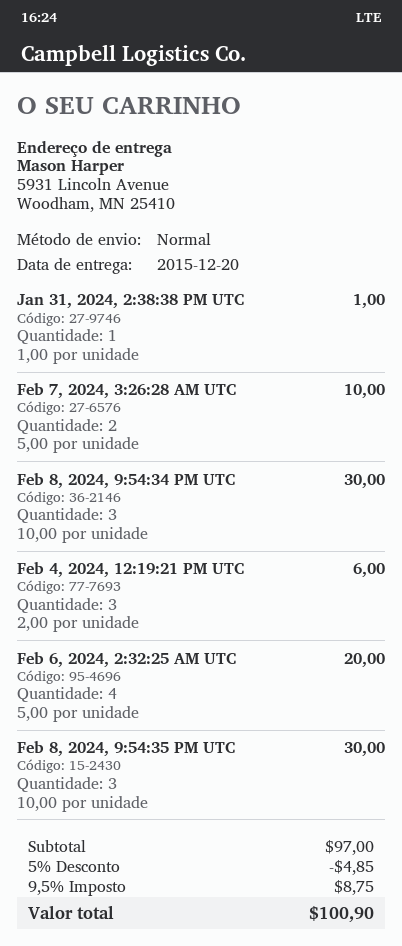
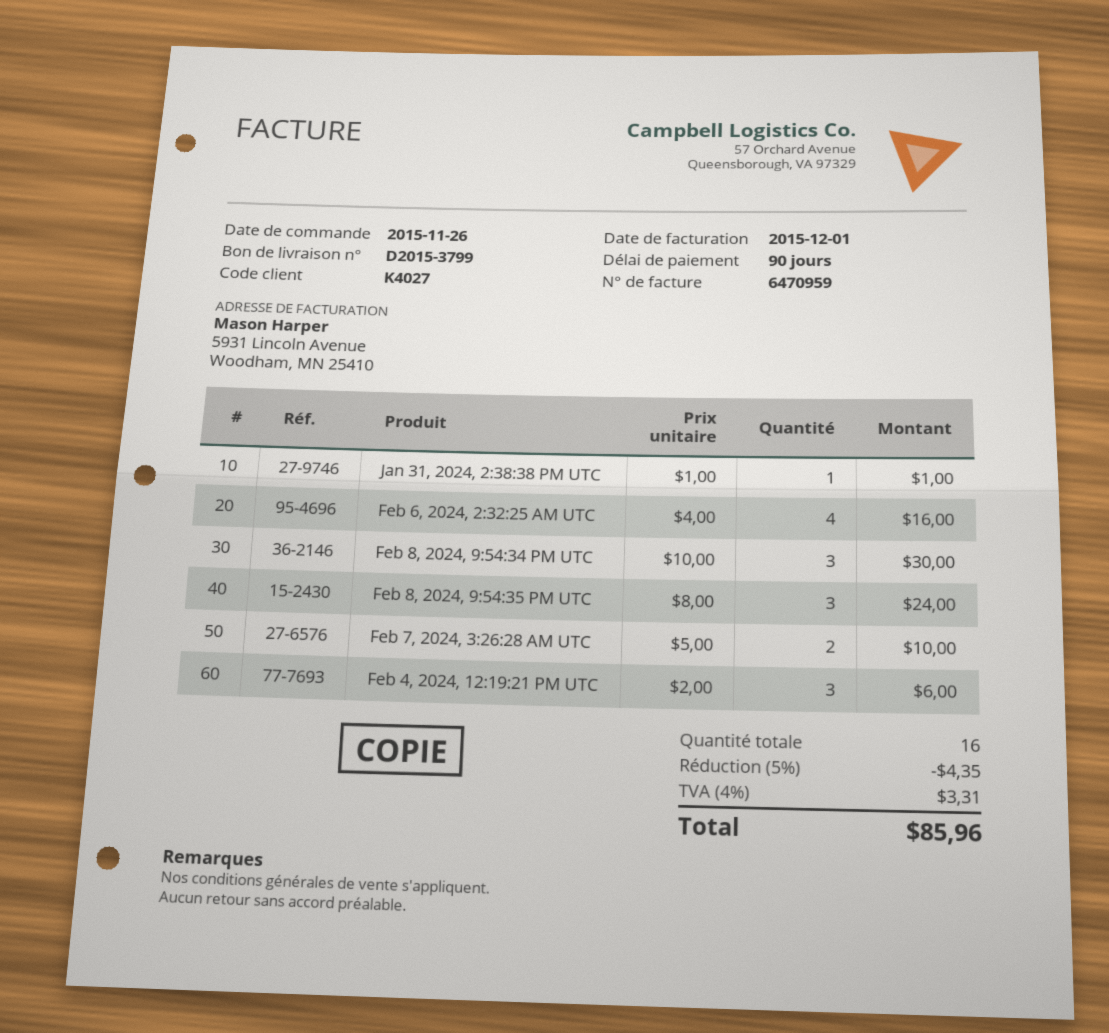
Feb 6, 2024, 2:32:25 AM UTC: 4 x 5.00 = 20.00 -> 4 x 4.00 = 16.00
Feb 8, 2024, 9:54:35 PM UTC: 3 x 10.00 = 30.00 -> 3 x 8.00 = 24.00
discount: 5% = 4.85 -> 5% = 4.35
tax: 9.5% = 8.75 -> 4% = 3.31
total: 100.90 -> 85.96

